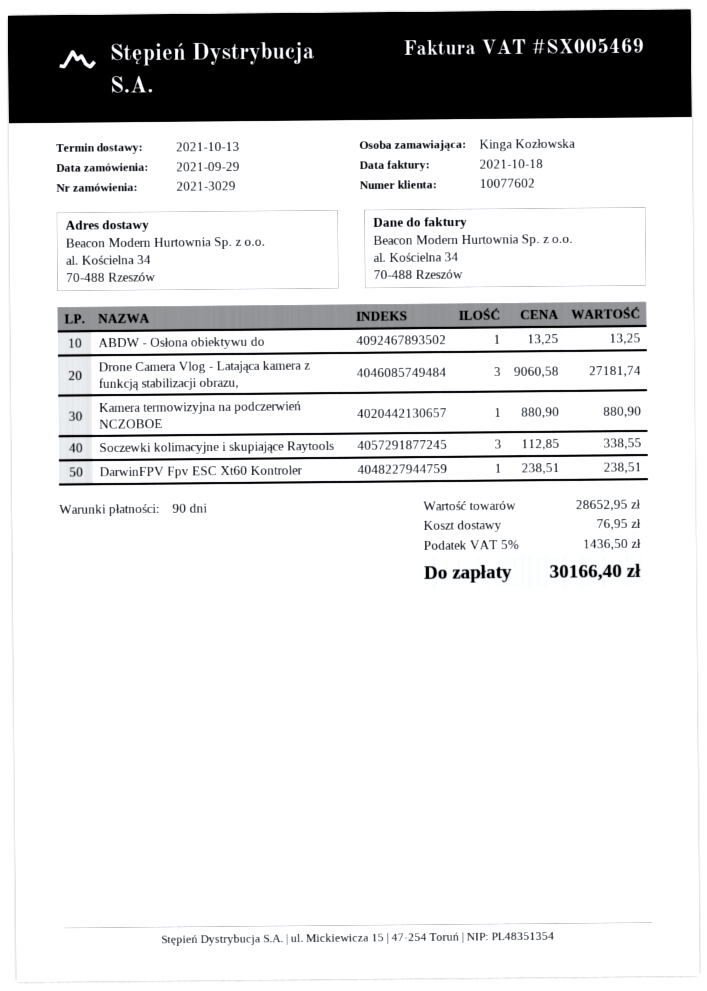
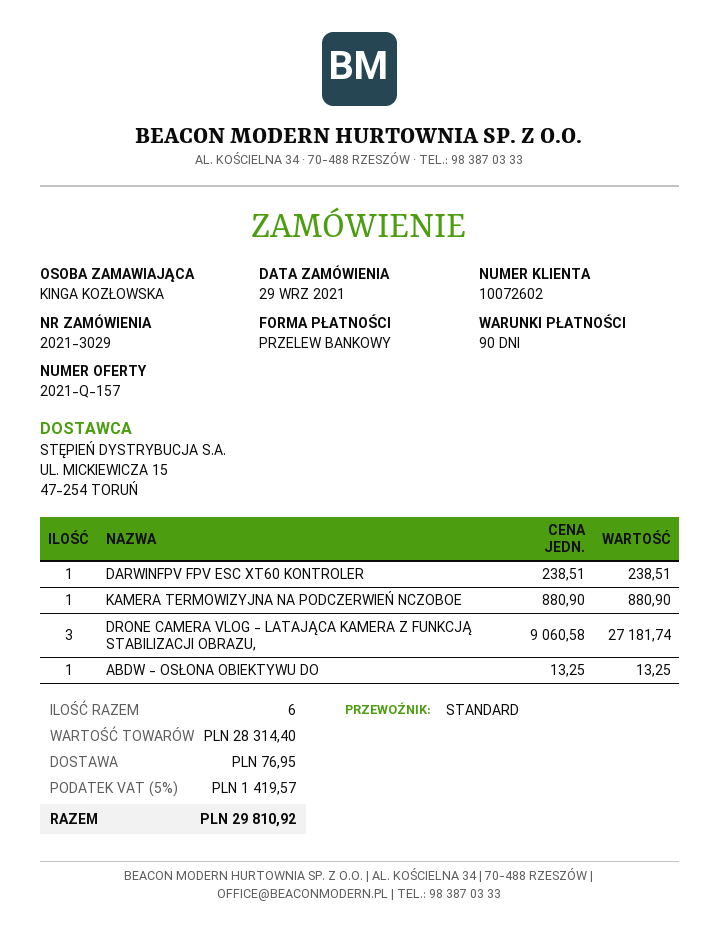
customer number: 10077602 -> 10072602
Soczewki kolimacyjne i skupiające Raytools: 3 x 112.85 = 338.55 -> none
subtotal: 28652.95 -> 28314.40
tax: 5% = 1436.50 -> 5% = 1419.57
total: 30166.40 -> 29810.92

